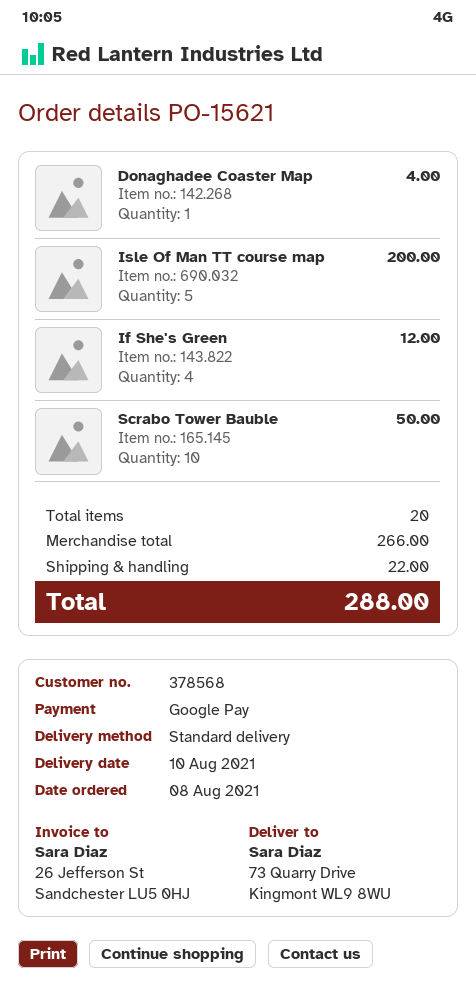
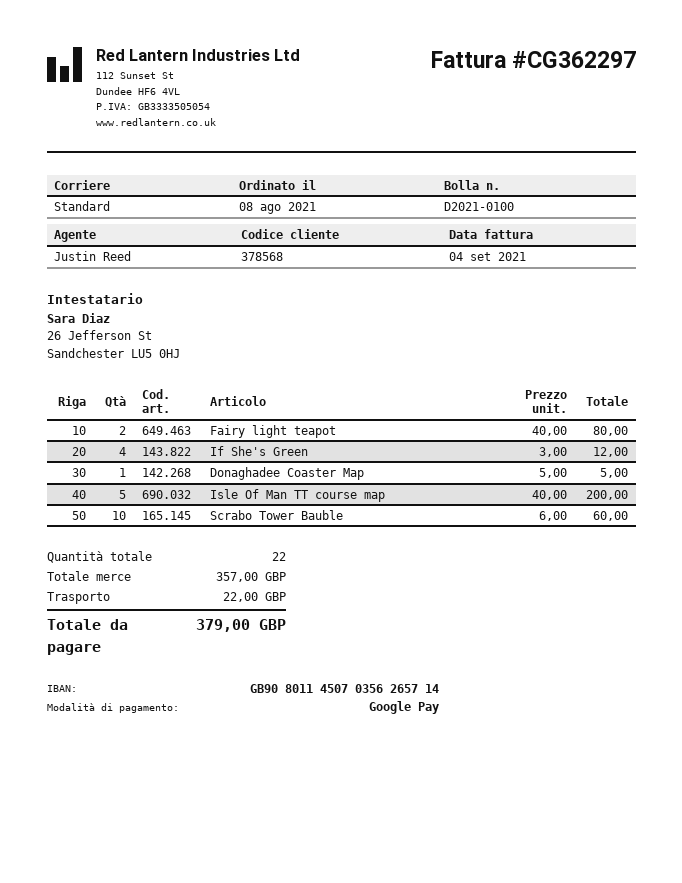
Donaghadee Coaster Map: 1 for 4.00 -> 1 for 5.00
Scrabo Tower Bauble: 10 for 50.00 -> 10 for 60.00
Fairy light teapot: none -> 2 for 80.00
total quantity: 20 -> 22
subtotal: 266.00 -> 357.00
total: 288.00 -> 379.00

